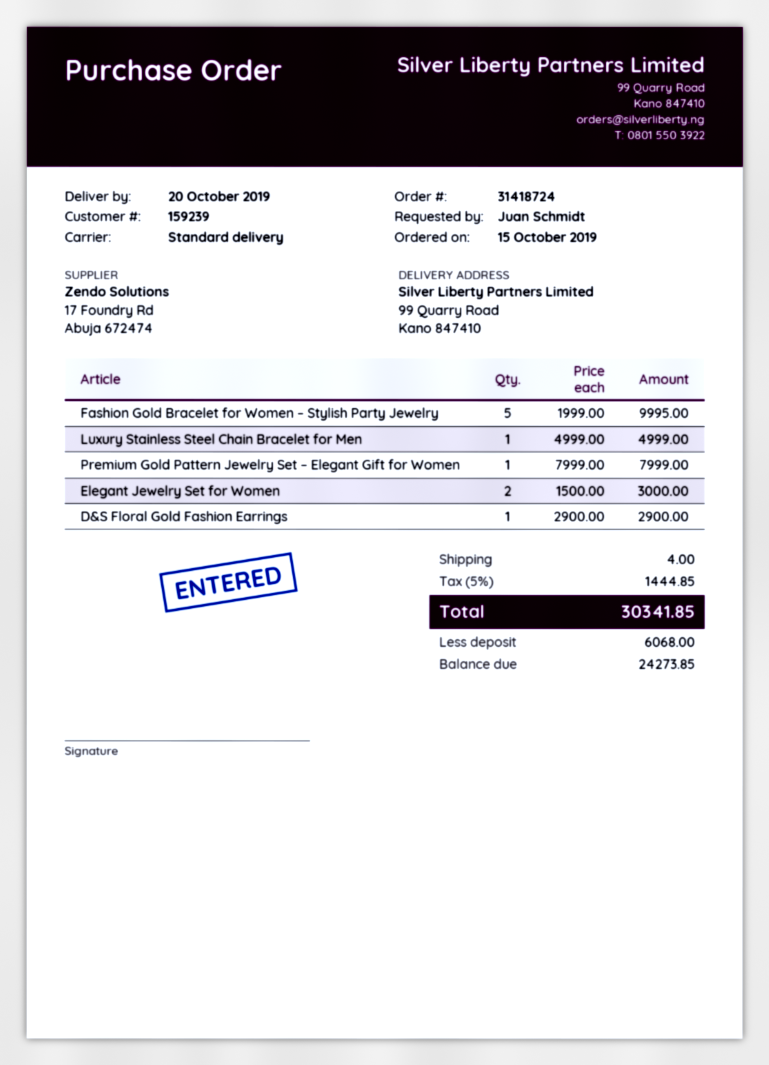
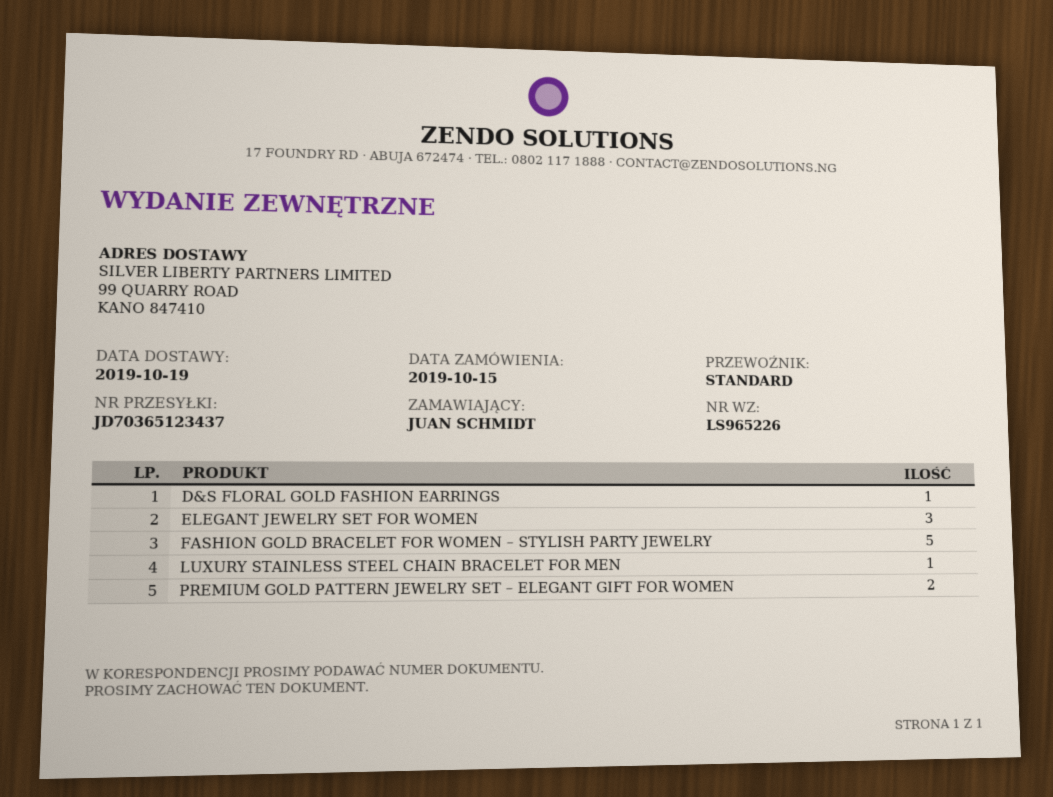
delivery date: 2019-10-20 -> 2019-10-19
Premium Gold Pattern Jewelry Set – Elegant Gift for Women: 1 -> 2
Elegant Jewelry Set for Women: 2 -> 3

